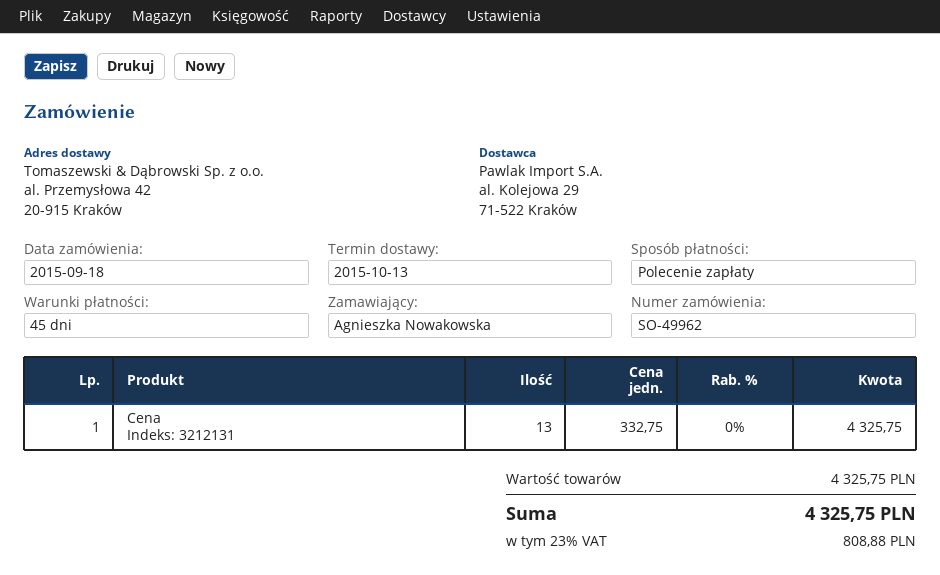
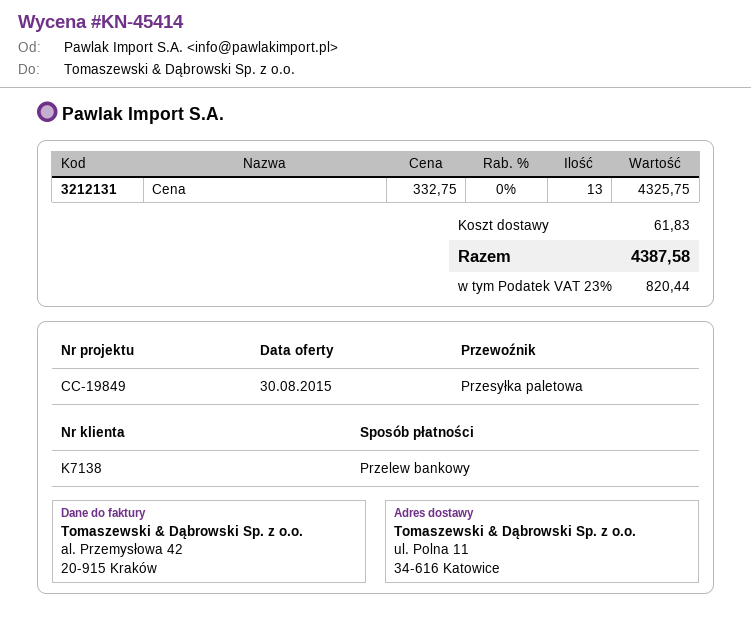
payment method: direct debit -> bank transfer
ship to: al. Przemysłowa 42, 20-915 Kraków -> ul. Polna 11, 34-616 Katowice
shipping: none -> 61.83
tax: 23% = 808.88 -> 23% = 820.44
total: 4325.75 -> 4387.58

